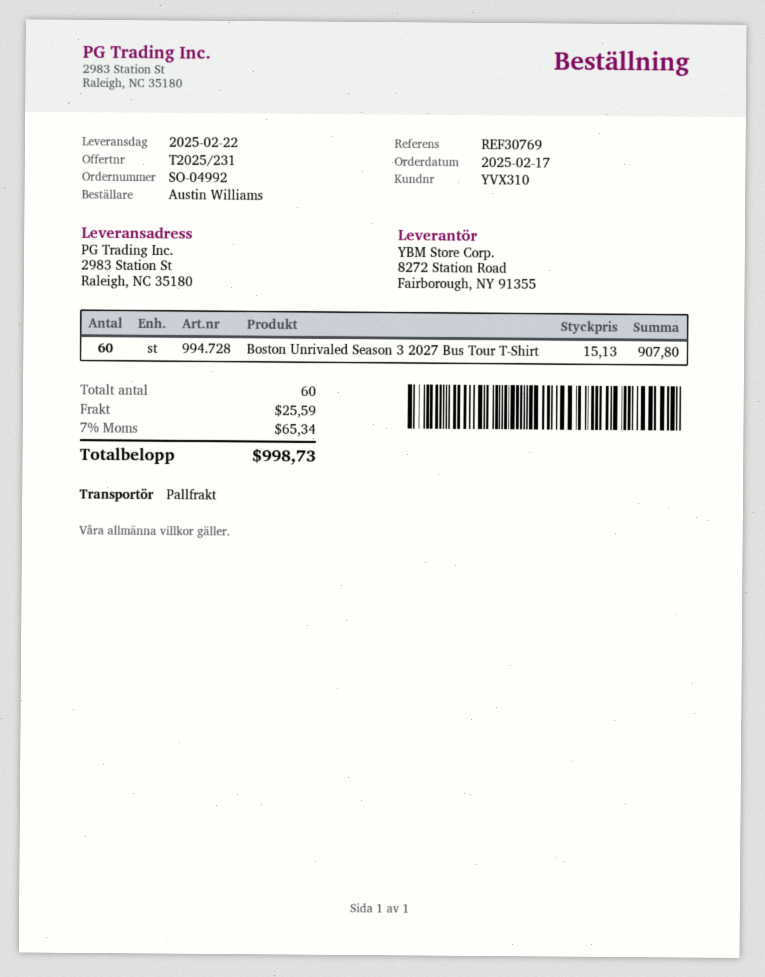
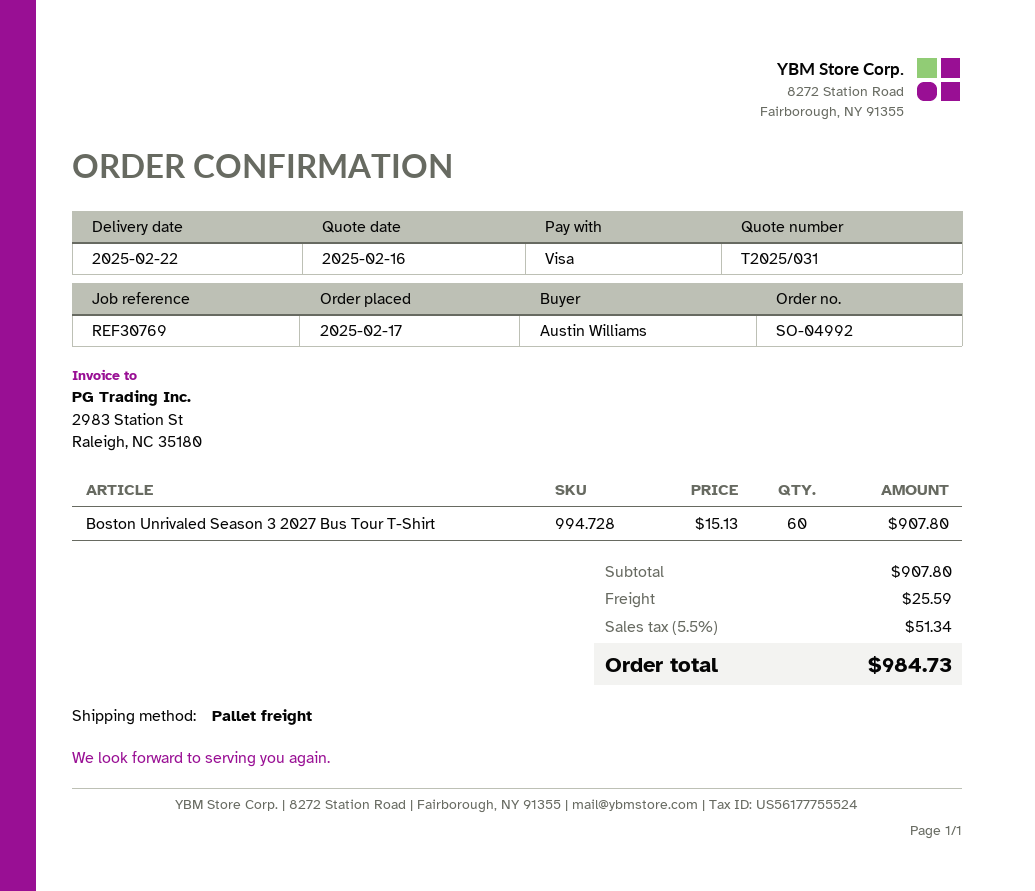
quote number: T2025/231 -> T2025/031
tax: 7% = 65.34 -> 5.5% = 51.34
total: 998.73 -> 984.73

